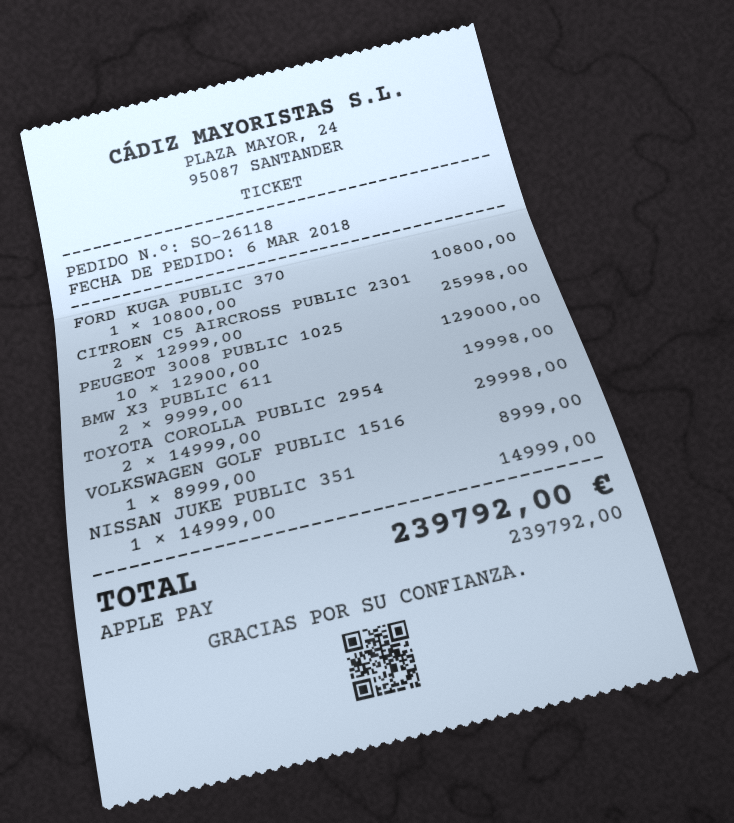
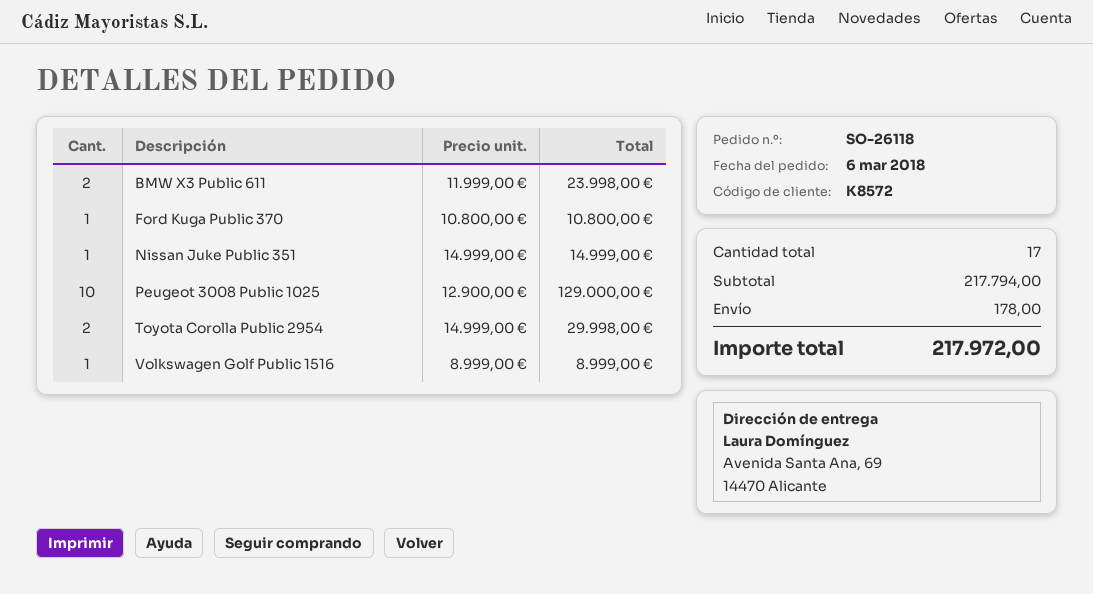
CITROEN C5 AIRCROSS PUBLIC 2301: 2 x 12999.00 = 25998.00 -> none
BMW X3 PUBLIC 611: 2 x 9999.00 = 19998.00 -> 2 x 11999.00 = 23998.00
shipping: none -> 178.00
total: 239792.00 -> 217972.00

